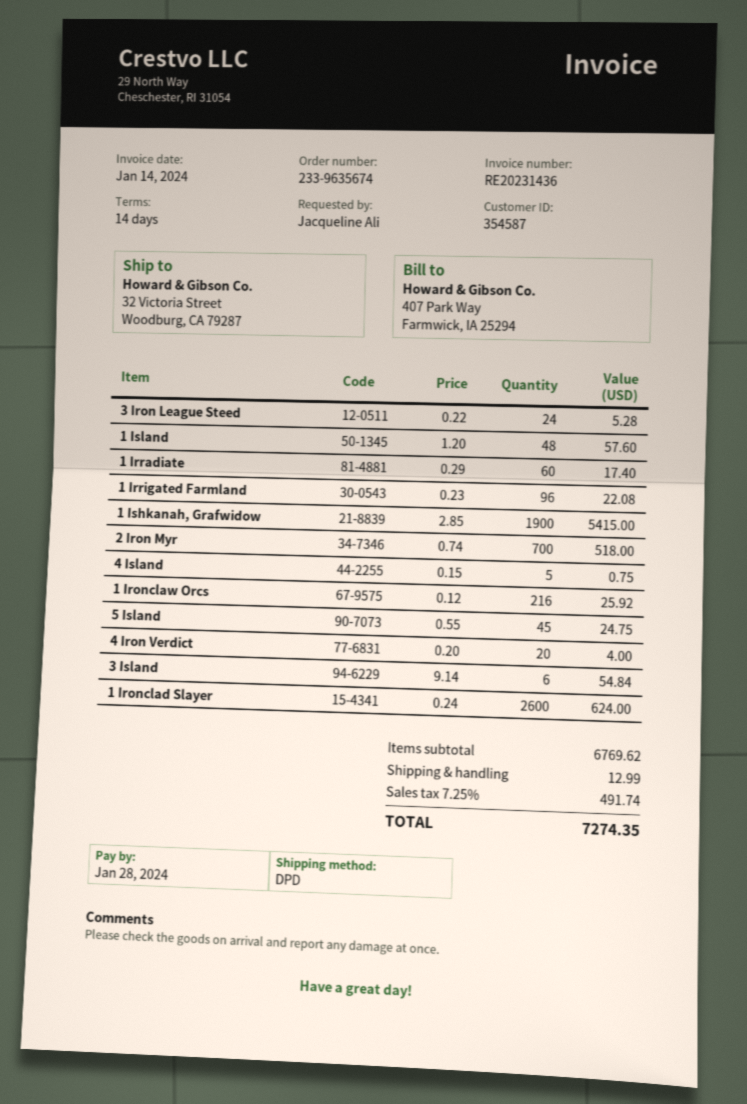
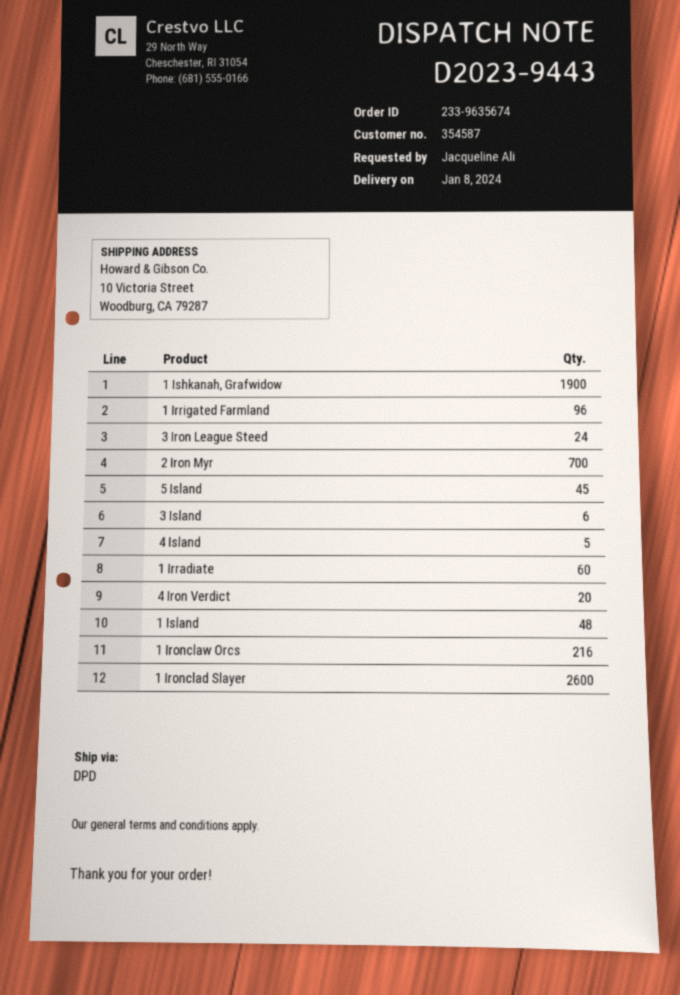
ship to: 32 Victoria Street, Woodburg, CA 79287 -> 10 Victoria Street, Woodburg, CA 79287

